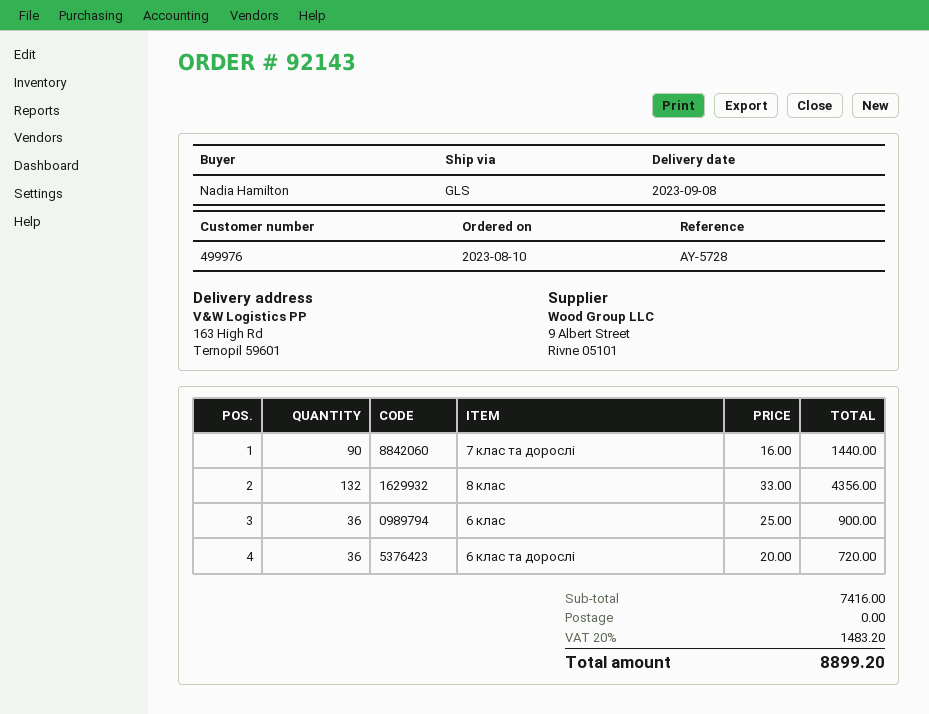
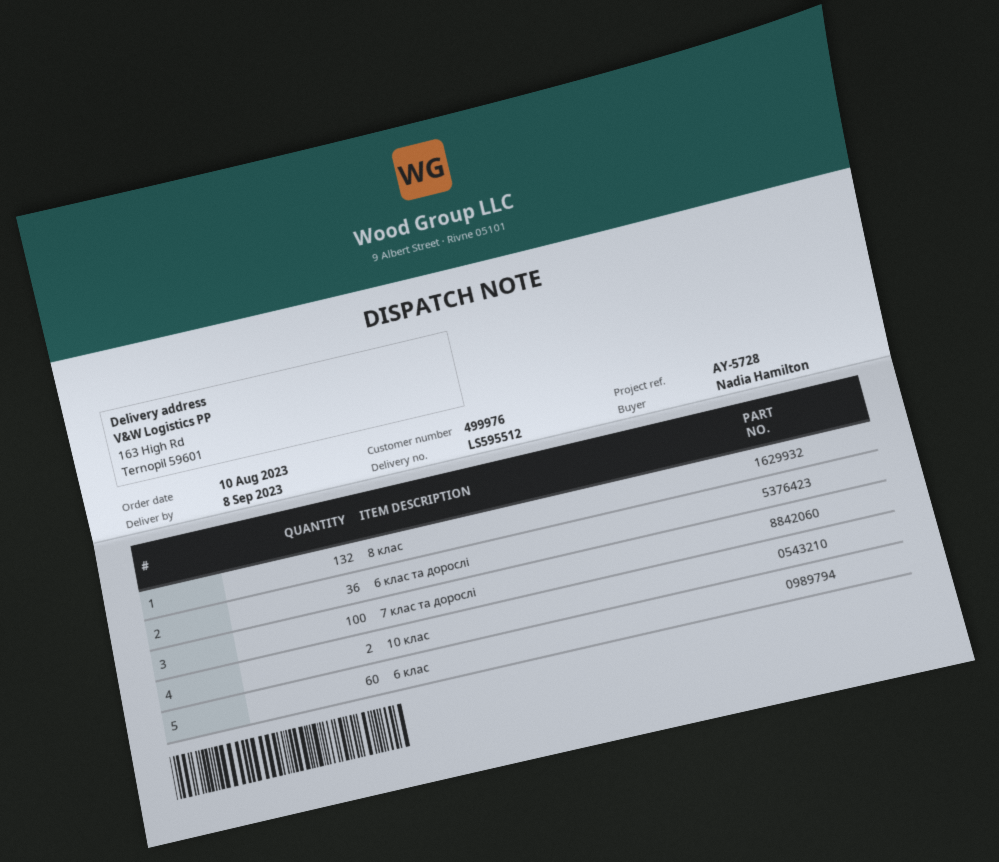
7 клас та дорослі: 90 -> 100
6 клас: 36 -> 60
10 клас: none -> 2

